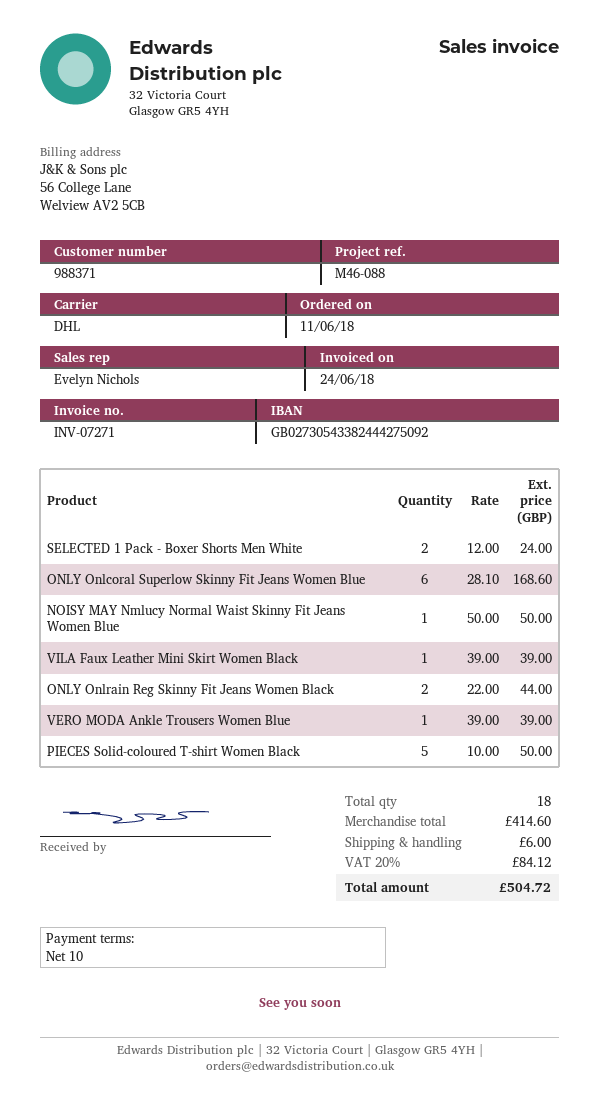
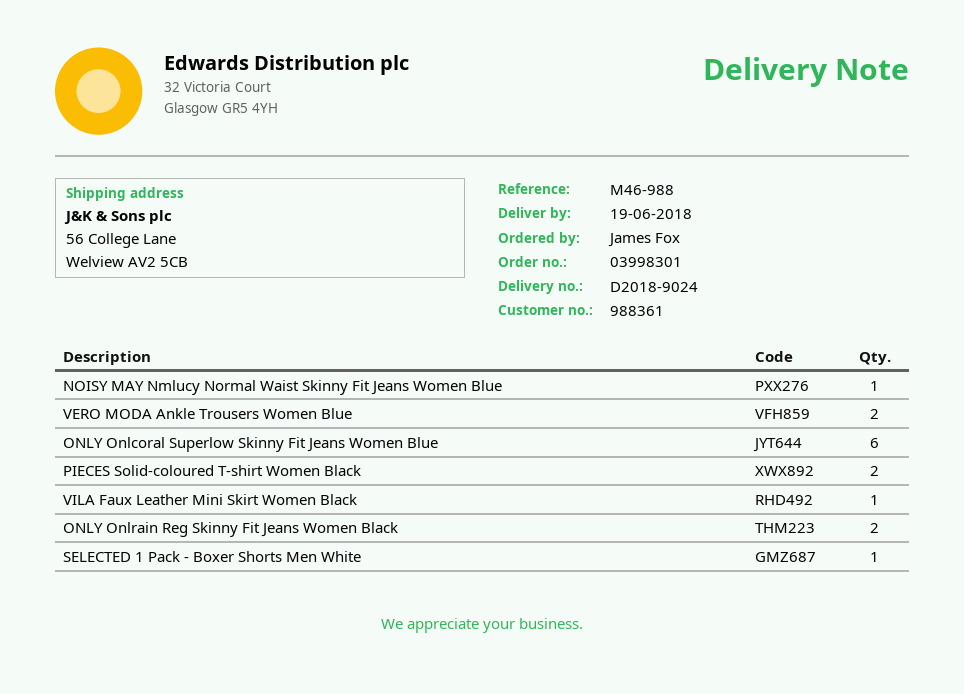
customer number: 988371 -> 988361
reference: M46-088 -> M46-988
SELECTED 1 Pack - Boxer Shorts Men White: 2 -> 1
VERO MODA Ankle Trousers Women Blue: 1 -> 2
PIECES Solid-coloured T-shirt Women Black: 5 -> 2

